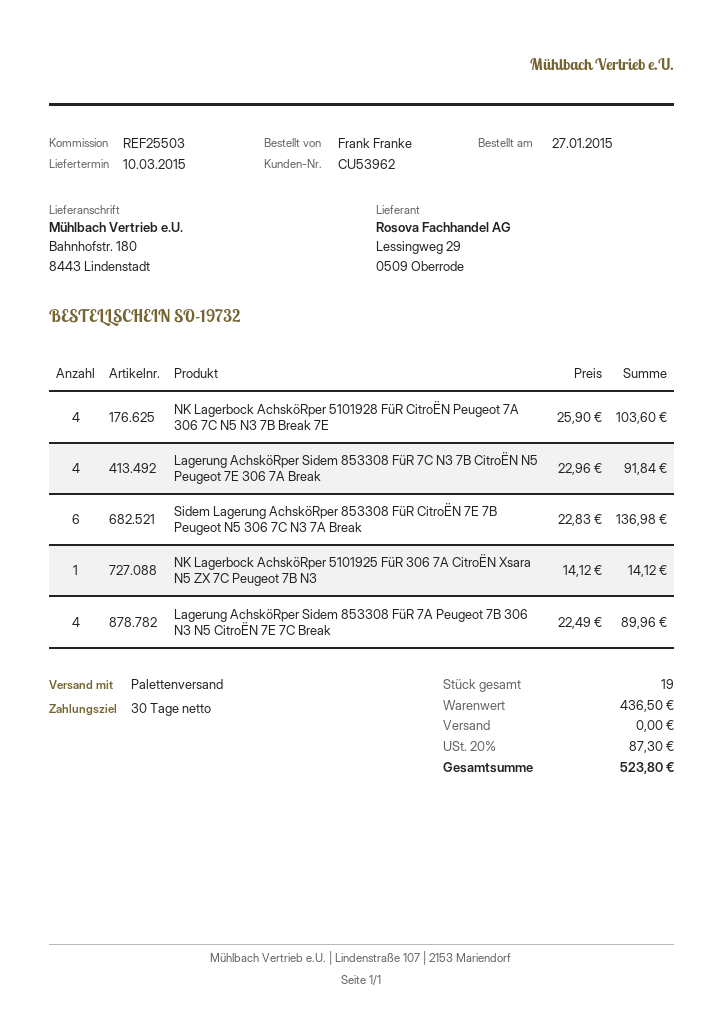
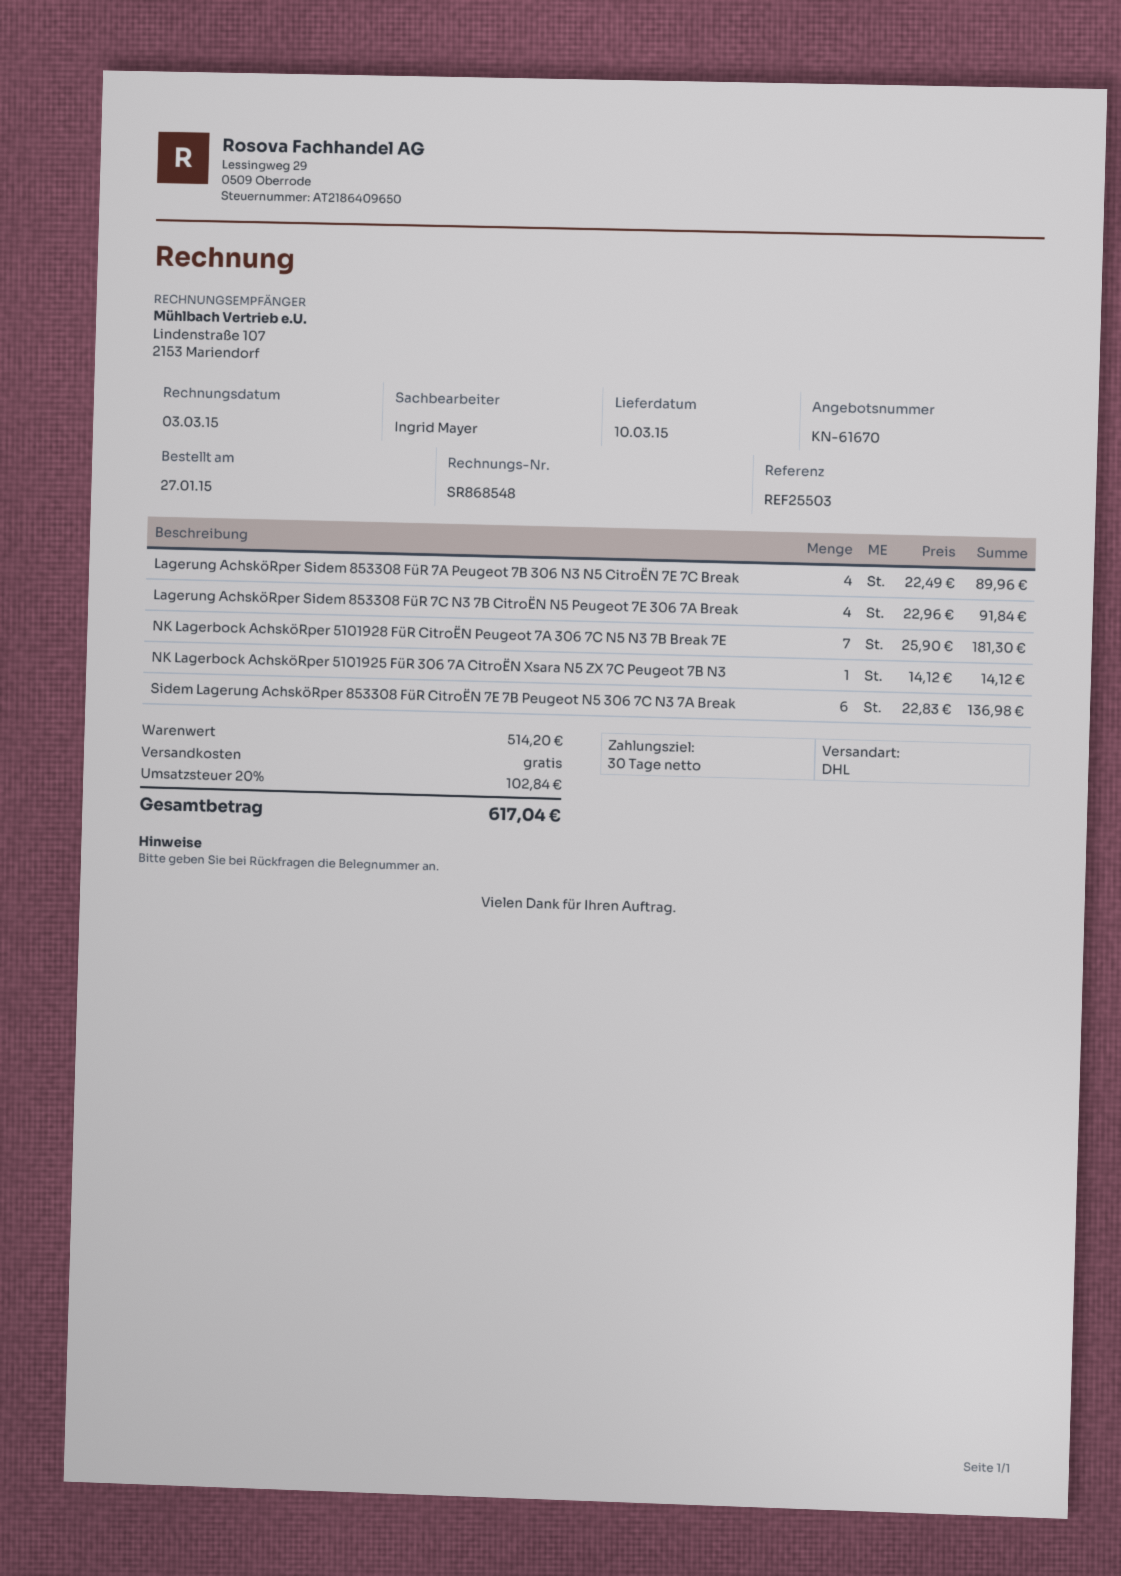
shipping method: pallet freight -> DHL
NK Lagerbock AchsköRper 5101928 FüR CitroËN Peugeot 7A 306 7C N5 N3 7B Break 7E: 4 x 25.90 = 103.60 -> 7 x 25.90 = 181.30
subtotal: 436.50 -> 514.20
tax: 20% = 87.30 -> 20% = 102.84
total: 523.80 -> 617.04

